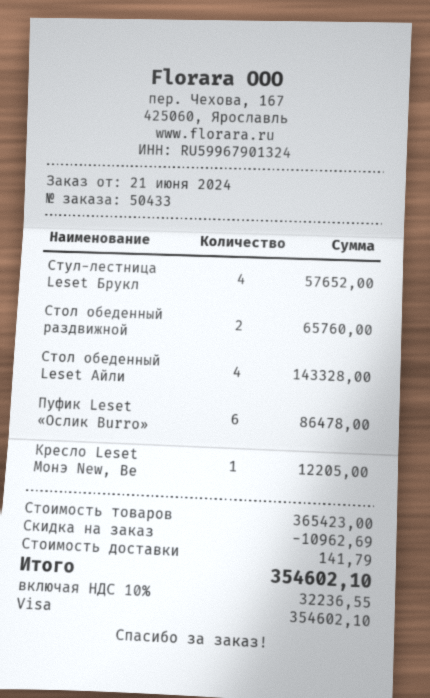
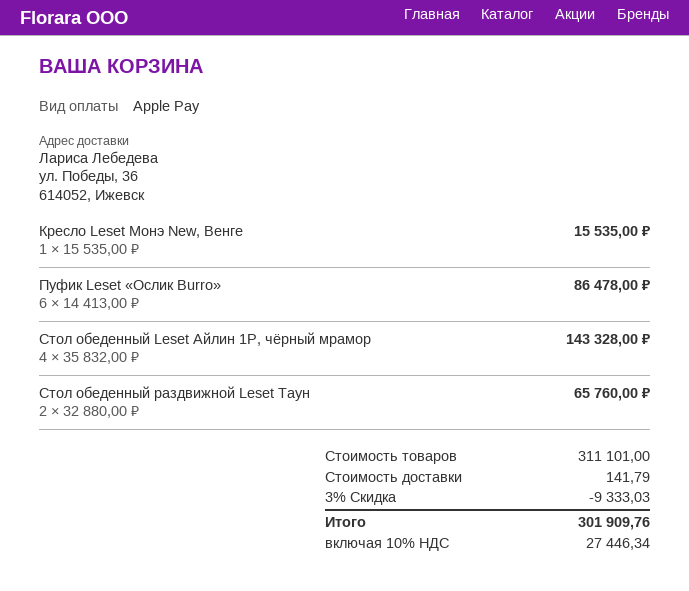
payment method: Visa -> Apple Pay
Стул-лестница Leset Брукл: 4 for 57652.00 -> none
Кресло Leset Монэ New, Ве: 1 for 12205.00 -> 1 for 15535.00
subtotal: 365423.00 -> 311101.00
discount: 10962.69 -> 9333.03
tax: 10% = 32236.55 -> 10% = 27446.34
total: 354602.10 -> 301909.76

